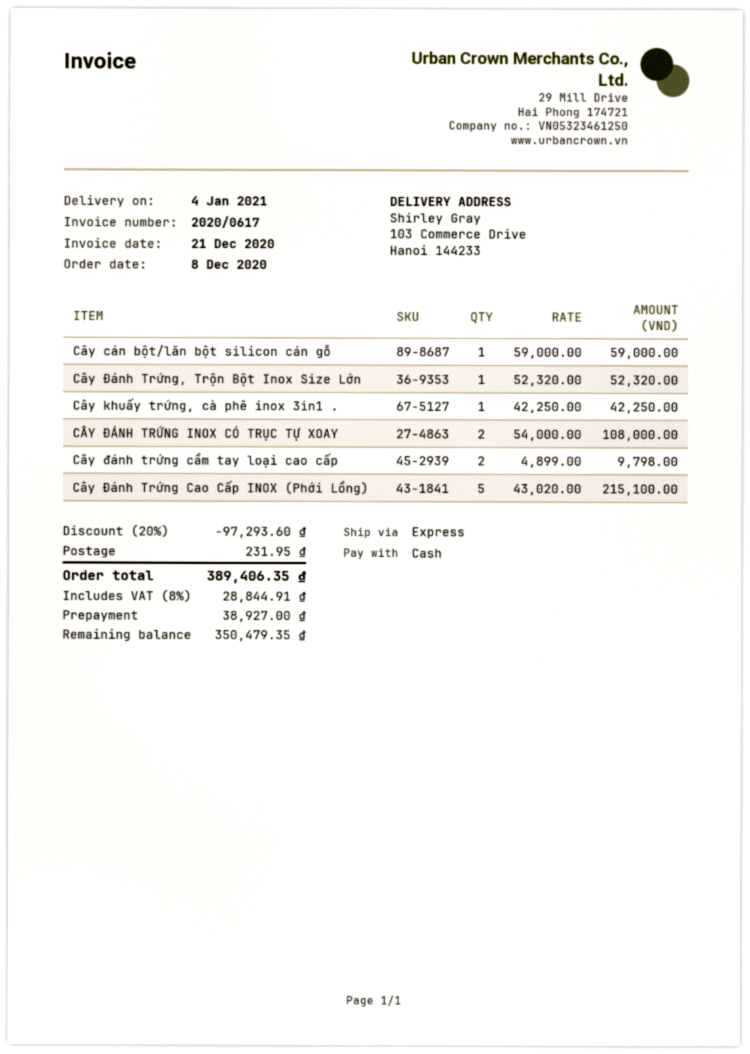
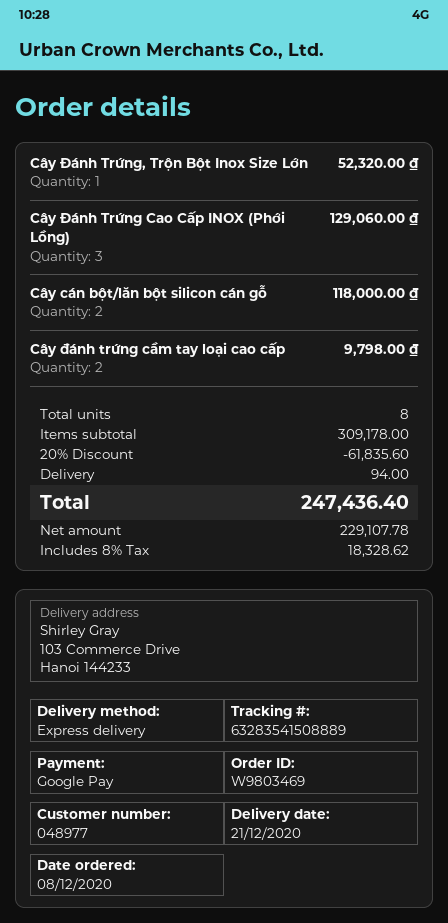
delivery date: 2021-01-04 -> 2020-12-21
payment method: cash -> Google Pay
Cây cán bột/lăn bột silicon cán gỗ: 1 for 59000.00 -> 2 for 118000.00
Cây khuấy trứng, cà phê inox 3in1 .: 1 for 42250.00 -> none
CÂY ĐÁNH TRỨNG INOX CÓ TRỤC TỰ XOAY: 2 for 108000.00 -> none
Cây Đánh Trứng Cao Cấp INOX (Phới Lồng): 5 for 215100.00 -> 3 for 129060.00
discount: 20% = 97293.60 -> 20% = 61835.60
shipping: 231.95 -> 94.00
tax: 8% = 28844.91 -> 8% = 18328.62
total: 389406.35 -> 247436.40

